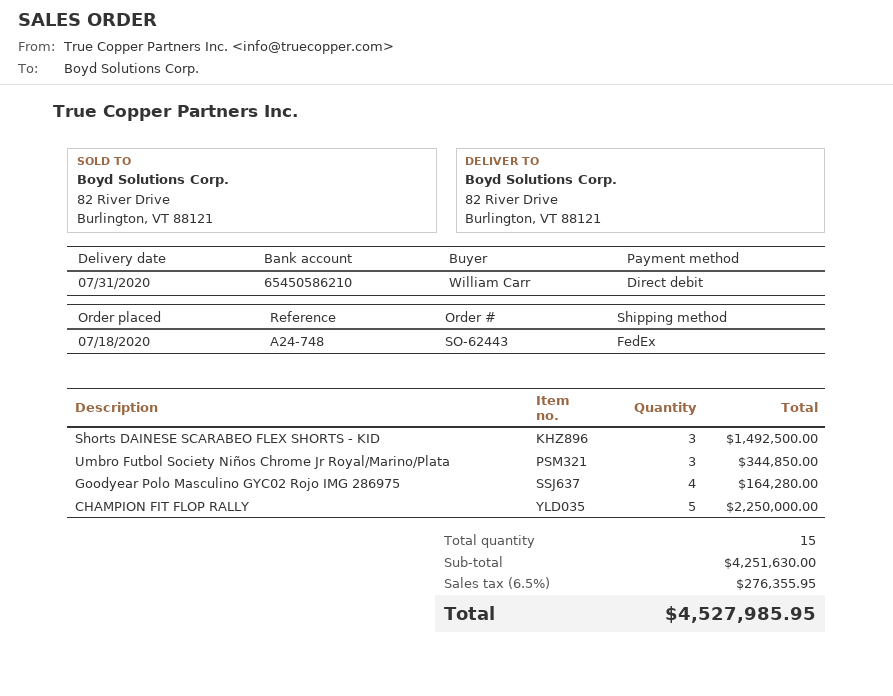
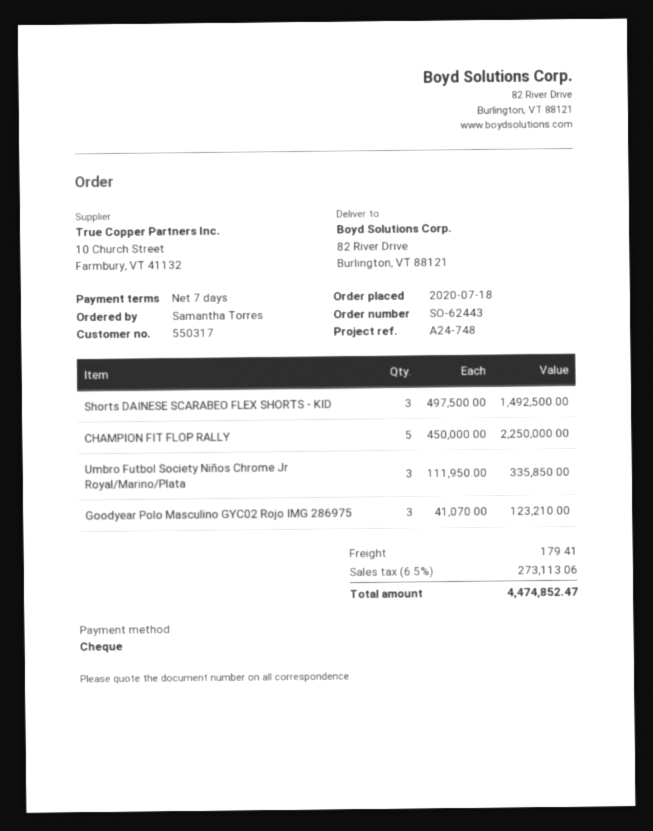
ordered by: William Carr -> Samantha Torres
payment method: direct debit -> cheque
Umbro Futbol Society Niños Chrome Jr Royal/Marino/Plata: 3 for 344850.00 -> 3 for 335850.00
Goodyear Polo Masculino GYC02 Rojo IMG 286975: 4 for 164280.00 -> 3 for 123210.00
shipping: none -> 179.41
tax: 6.5% = 276355.95 -> 6.5% = 273113.06
total: 4527985.95 -> 4474852.47

